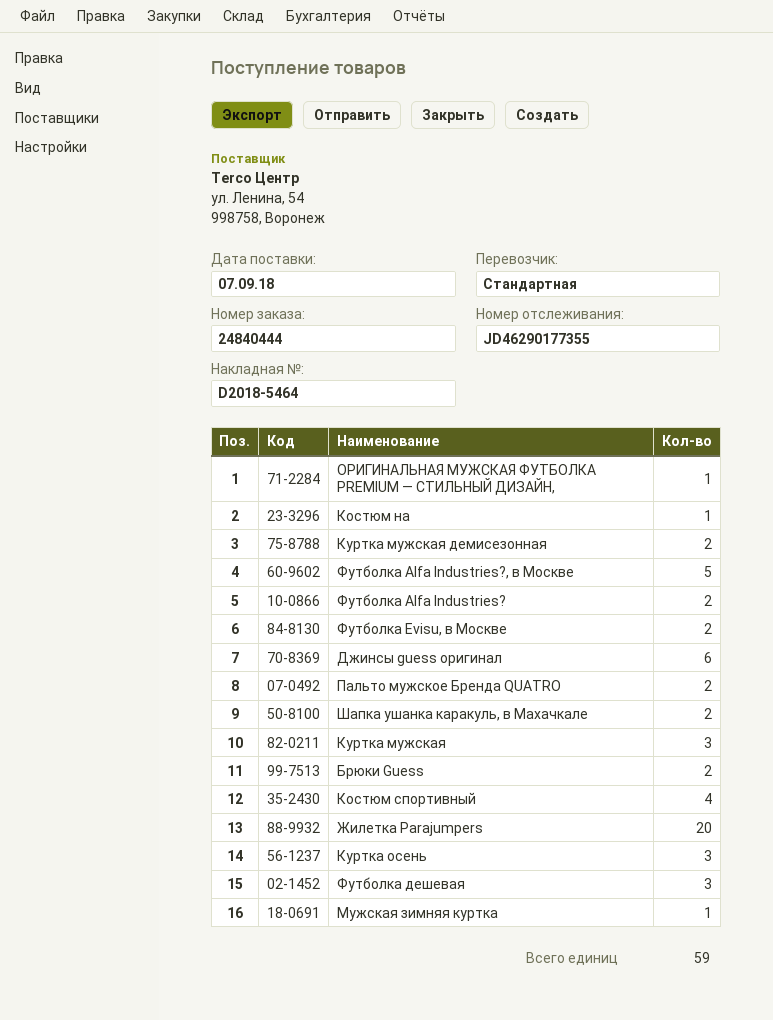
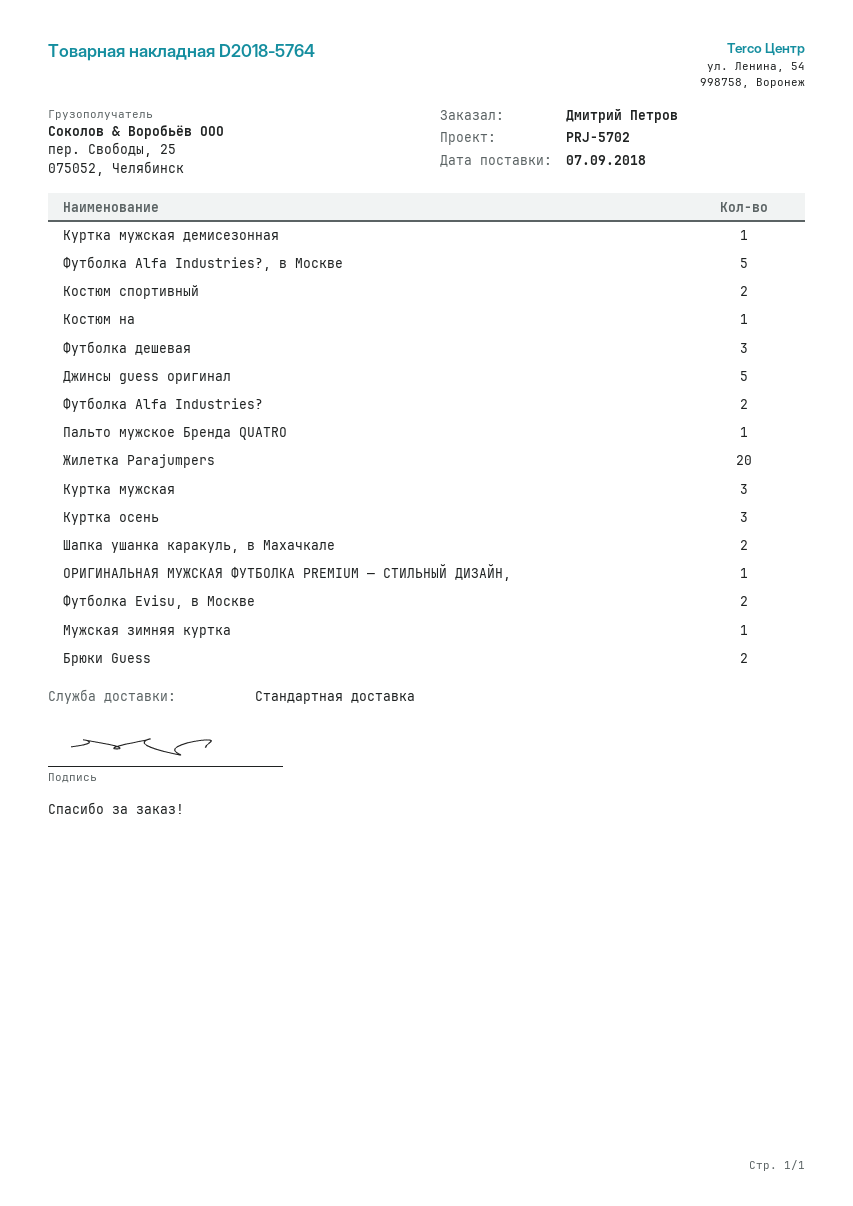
delivery note number: D2018-5464 -> D2018-5764
Куртка мужская демисезонная: 2 -> 1
Джинсы guess оригинал: 6 -> 5
Пальто мужское Бренда QUATRO: 2 -> 1
Костюм спортивный: 4 -> 2

